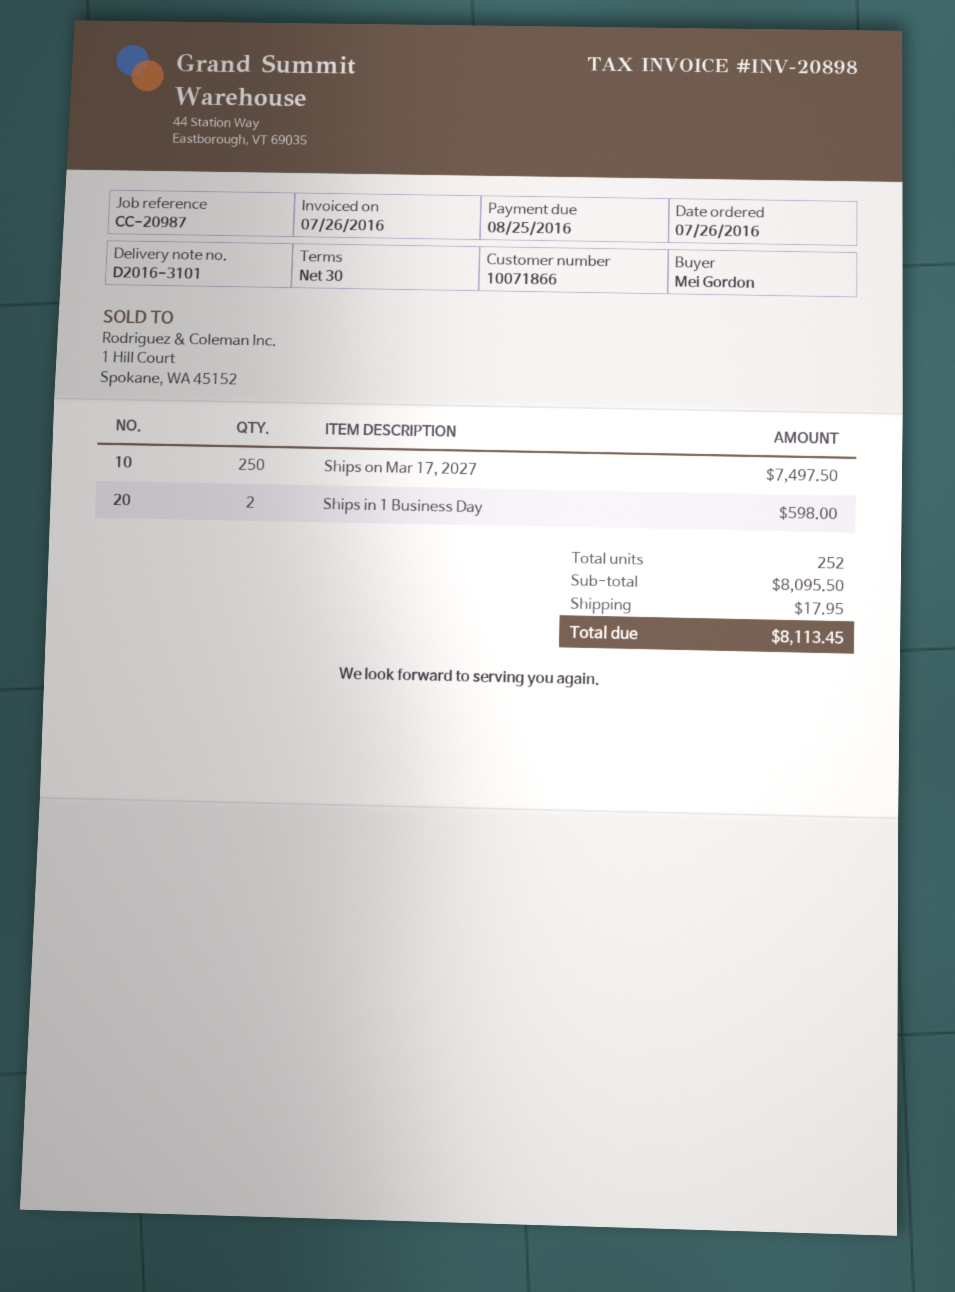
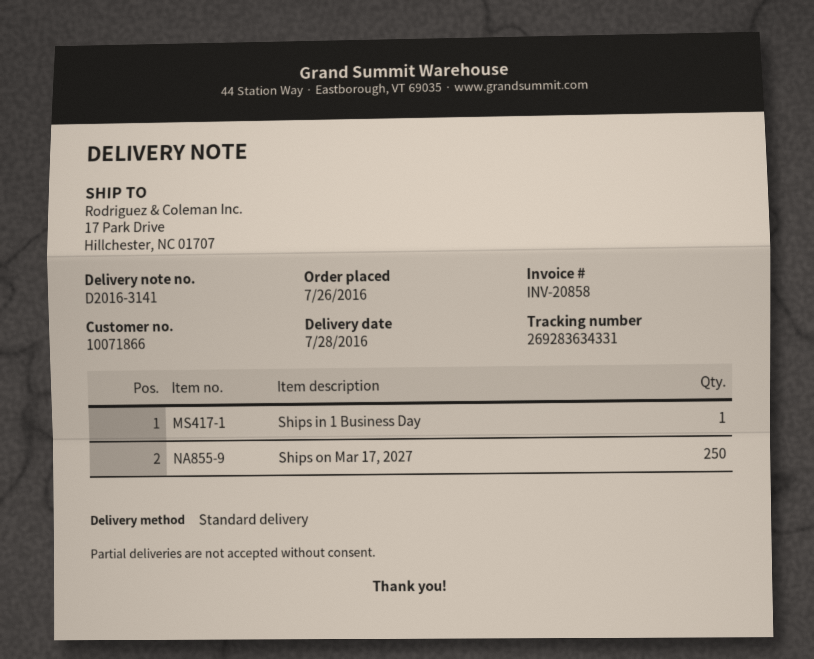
delivery note number: D2016-3101 -> D2016-3141
invoice number: INV-20898 -> INV-20858
Ships in 1 Business Day: 2 -> 1

